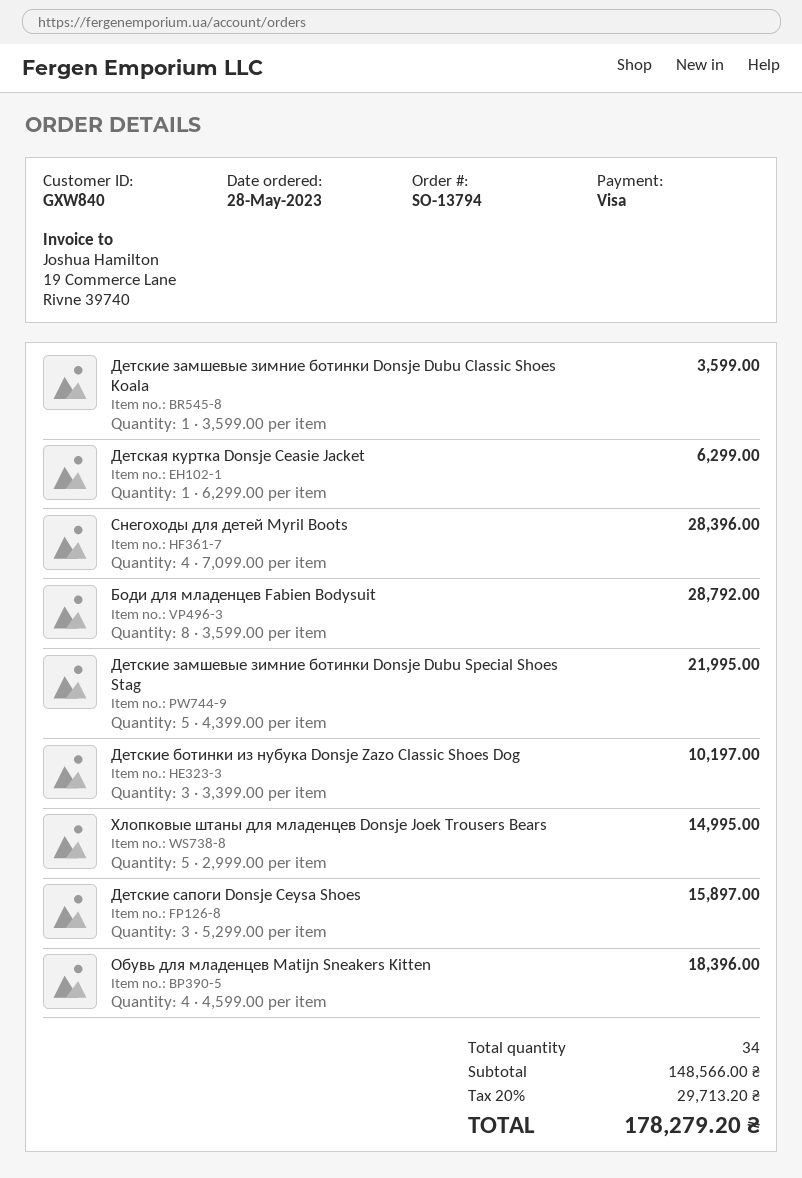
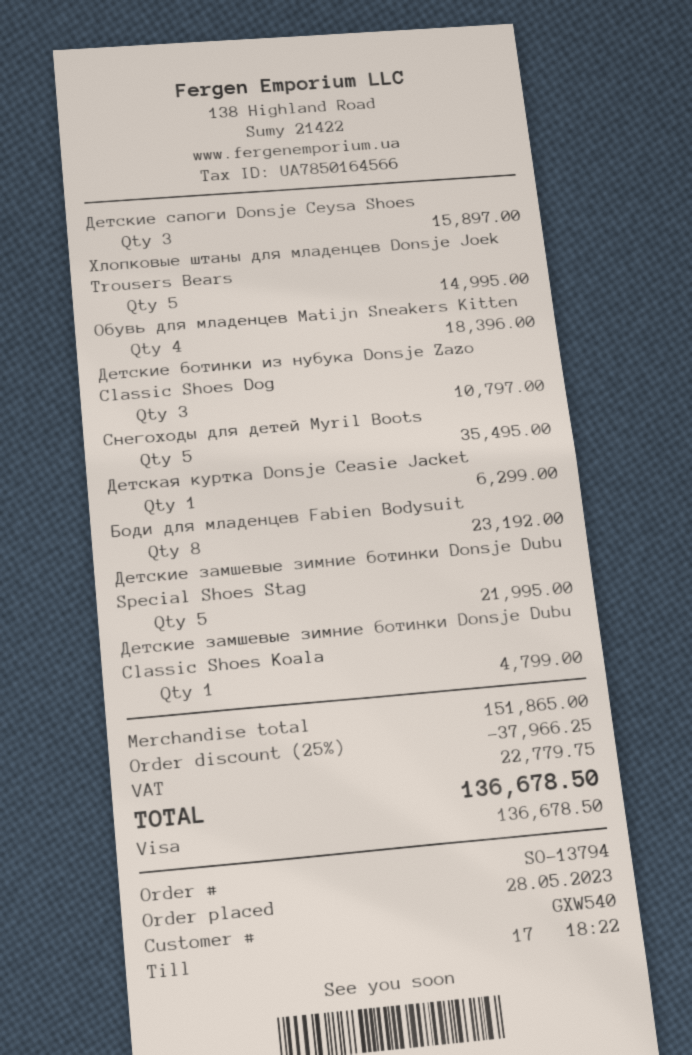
customer number: GXW840 -> GXW540
Детские замшевые зимние ботинки Donsje Dubu Classic Shoes Koala: 1 for 3599.00 -> 1 for 4799.00
Снегоходы для детей Myril Boots: 4 for 28396.00 -> 5 for 35495.00
Боди для младенцев Fabien Bodysuit: 8 for 28792.00 -> 8 for 23192.00
Детские ботинки из нубука Donsje Zazo Classic Shoes Dog: 3 for 10197.00 -> 3 for 10797.00
subtotal: 148566.00 -> 151865.00
discount: none -> 25% = 37966.25
tax: 29713.20 -> 22779.75
total: 178279.20 -> 136678.50

